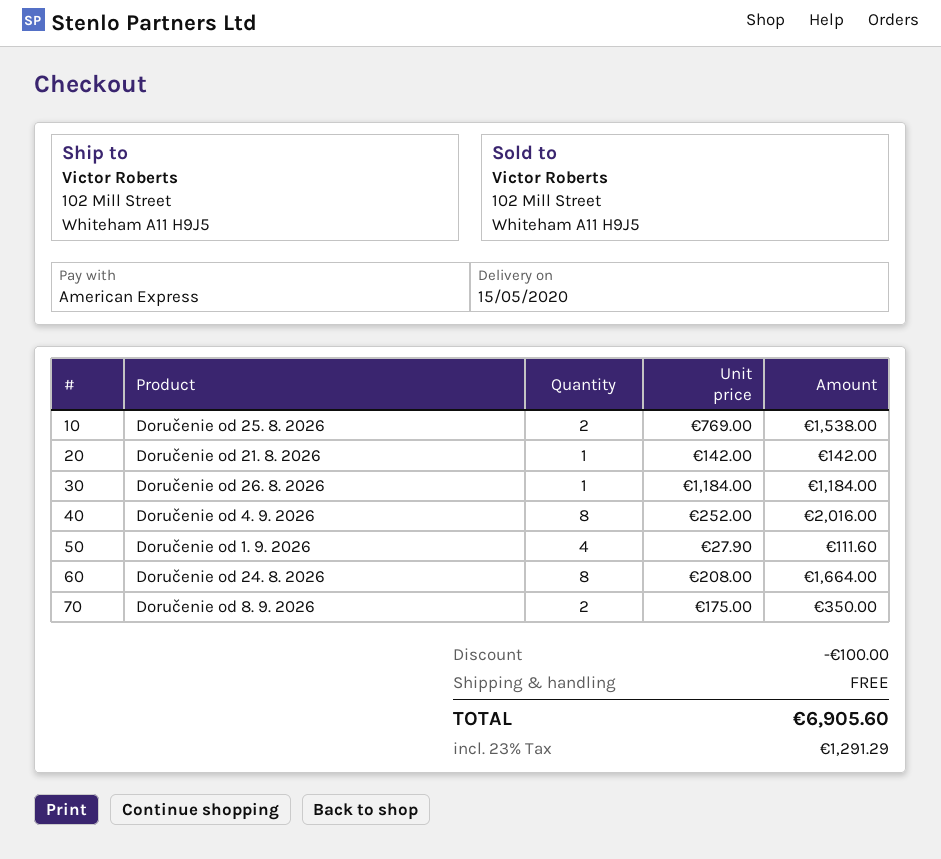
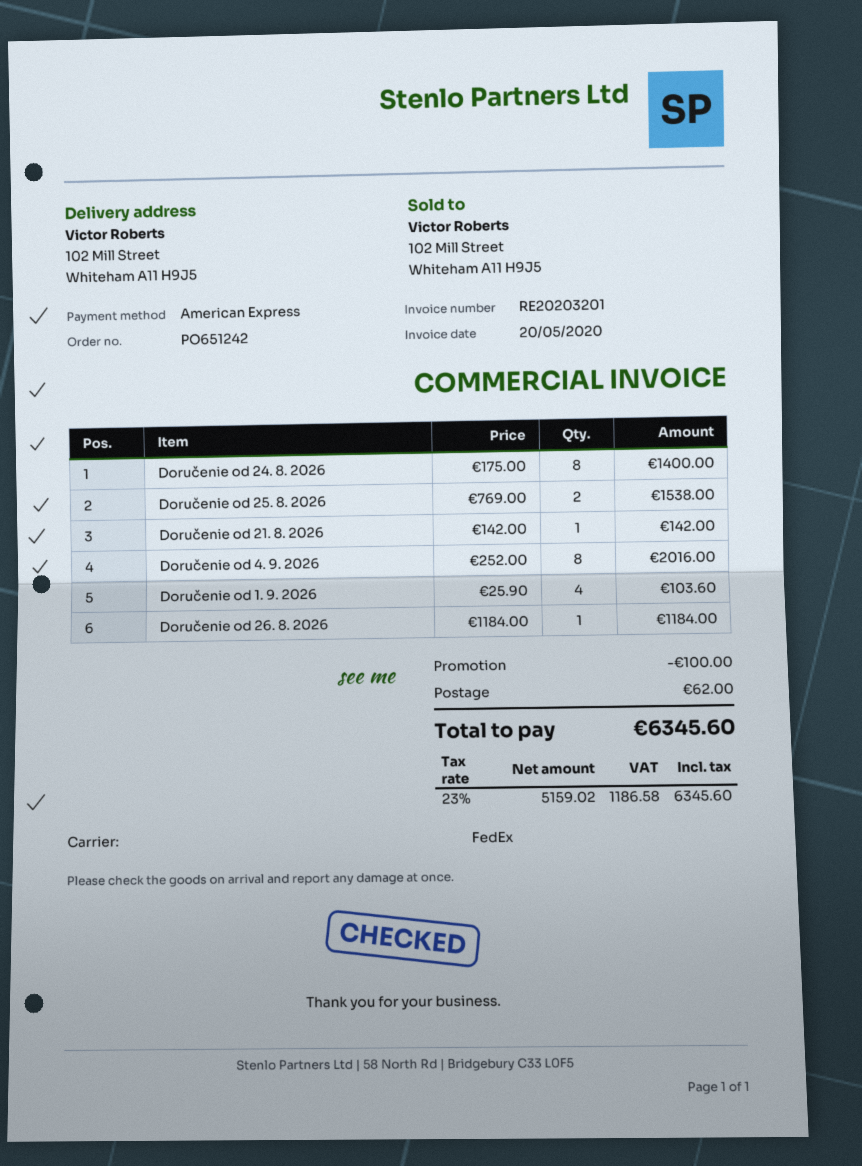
Doručenie od 1. 9. 2026: 4 x 27.90 = 111.60 -> 4 x 25.90 = 103.60
Doručenie od 24. 8. 2026: 8 x 208.00 = 1664.00 -> 8 x 175.00 = 1400.00
Doručenie od 8. 9. 2026: 2 x 175.00 = 350.00 -> none
shipping: 0.00 -> 62.00
tax: 23% = 1291.29 -> 23% = 1186.58
total: 6905.60 -> 6345.60

